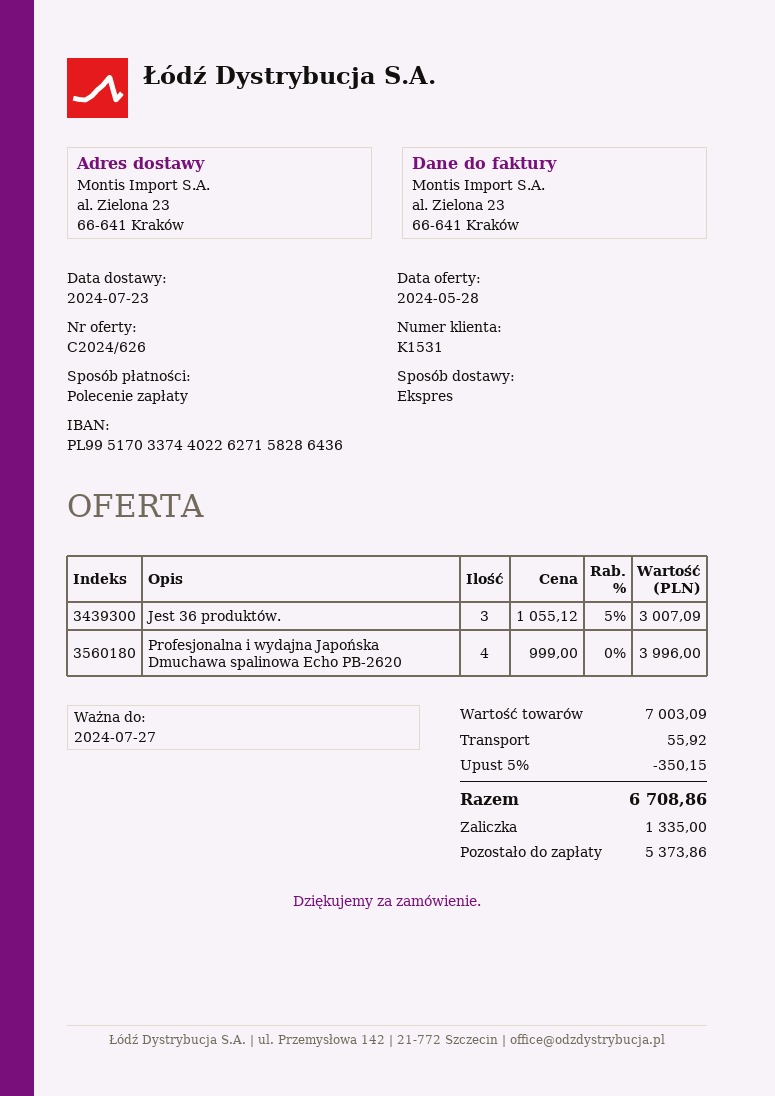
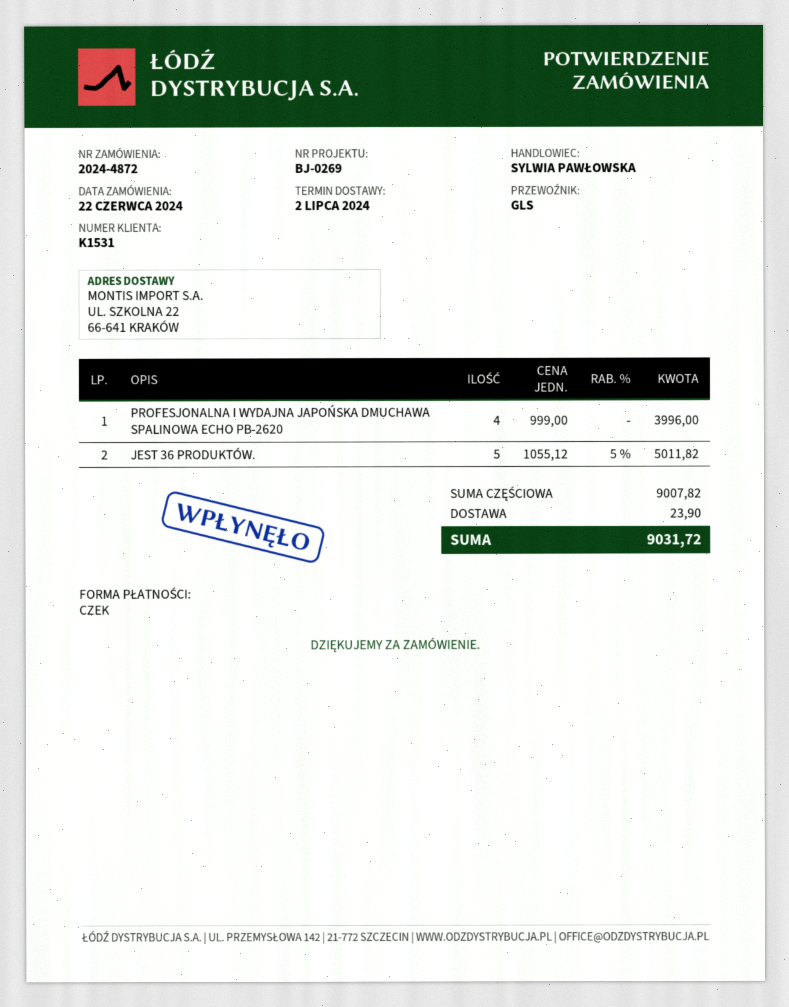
delivery date: 2024-07-23 -> 2024-07-02
payment method: direct debit -> cheque
shipping method: express -> GLS
ship to: al. Zielona 23, 66-641 Kraków -> UL. SZKOLNA 22, 66-641 KRAKÓW
Jest 36 produktów.: 3 x 1055.12 - 5% = 3007.09 -> 5 x 1055.12 - 5% = 5011.82
subtotal: 7003.09 -> 9007.82
discount: 5% = 350.15 -> none
shipping: 55.92 -> 23.90
total: 6708.86 -> 9031.72

